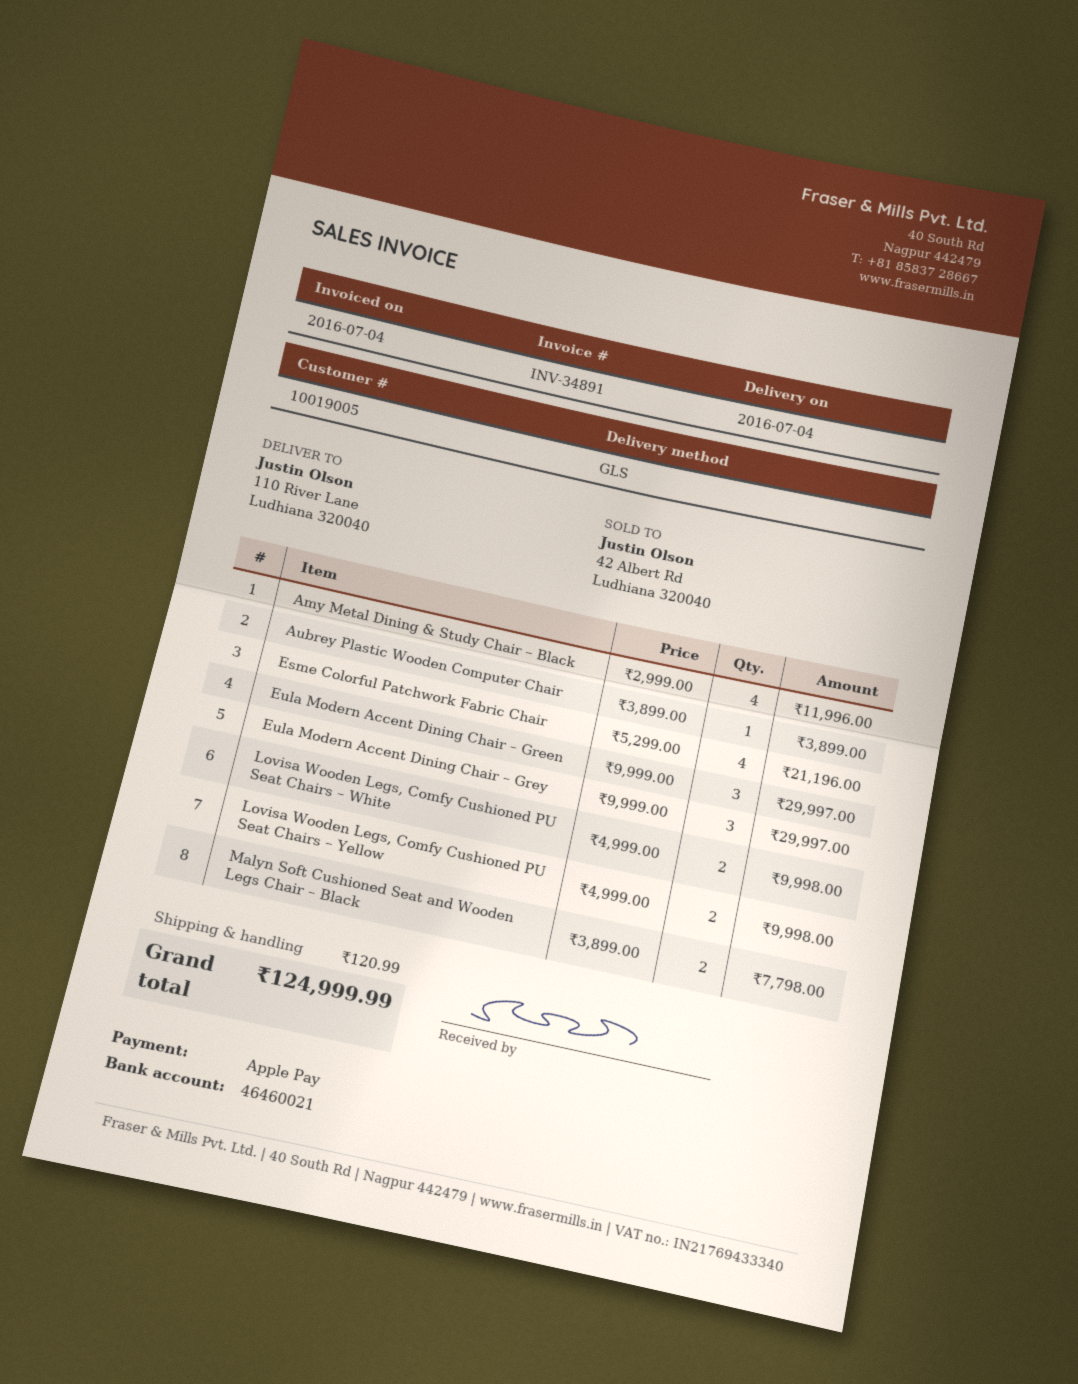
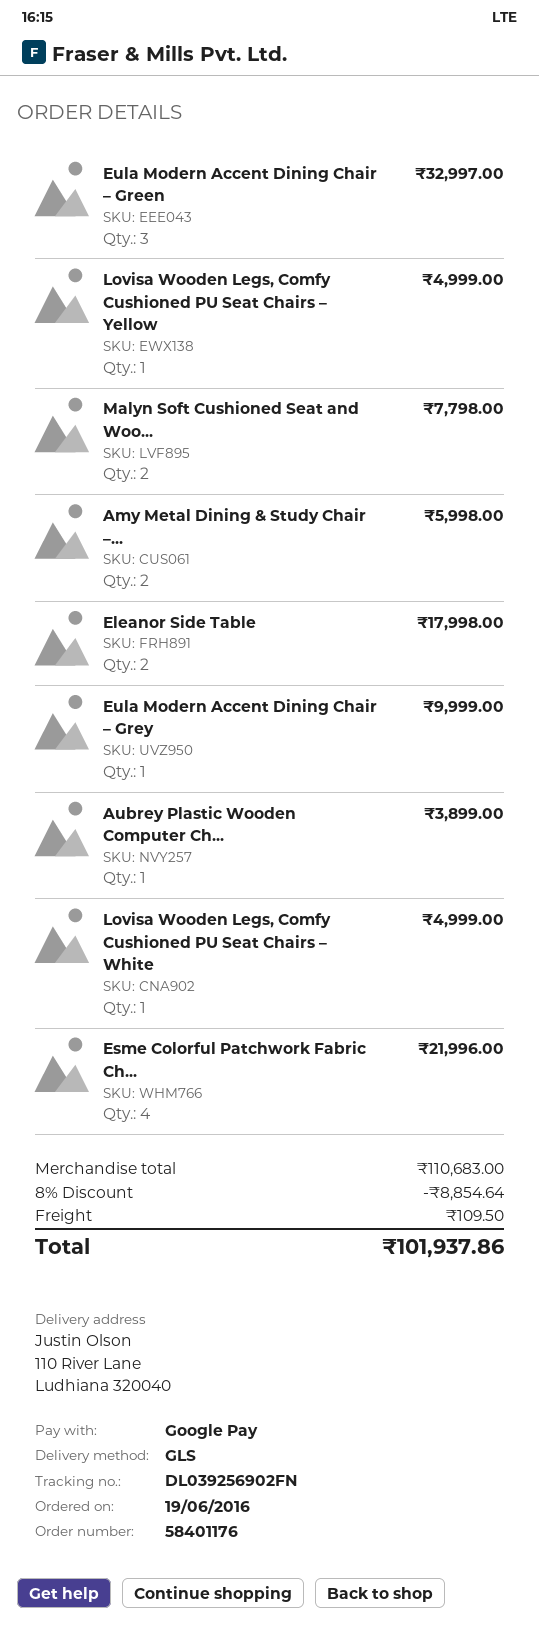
payment method: Apple Pay -> Google Pay
Amy Metal Dining & Study Chair – Black: 4 for 11996.00 -> 2 for 5998.00
Esme Colorful Patchwork Fabric Chair: 4 for 21196.00 -> 4 for 21996.00
Eula Modern Accent Dining Chair – Green: 3 for 29997.00 -> 3 for 32997.00
Eula Modern Accent Dining Chair – Grey: 3 for 29997.00 -> 1 for 9999.00
Lovisa Wooden Legs, Comfy Cushioned PU Seat Chairs – White: 2 for 9998.00 -> 1 for 4999.00
Lovisa Wooden Legs, Comfy Cushioned PU Seat Chairs – Yellow: 2 for 9998.00 -> 1 for 4999.00
Eleanor Side Table: none -> 2 for 17998.00
discount: none -> 8% = 8854.64
shipping: 120.99 -> 109.50
total: 124999.99 -> 101937.86

